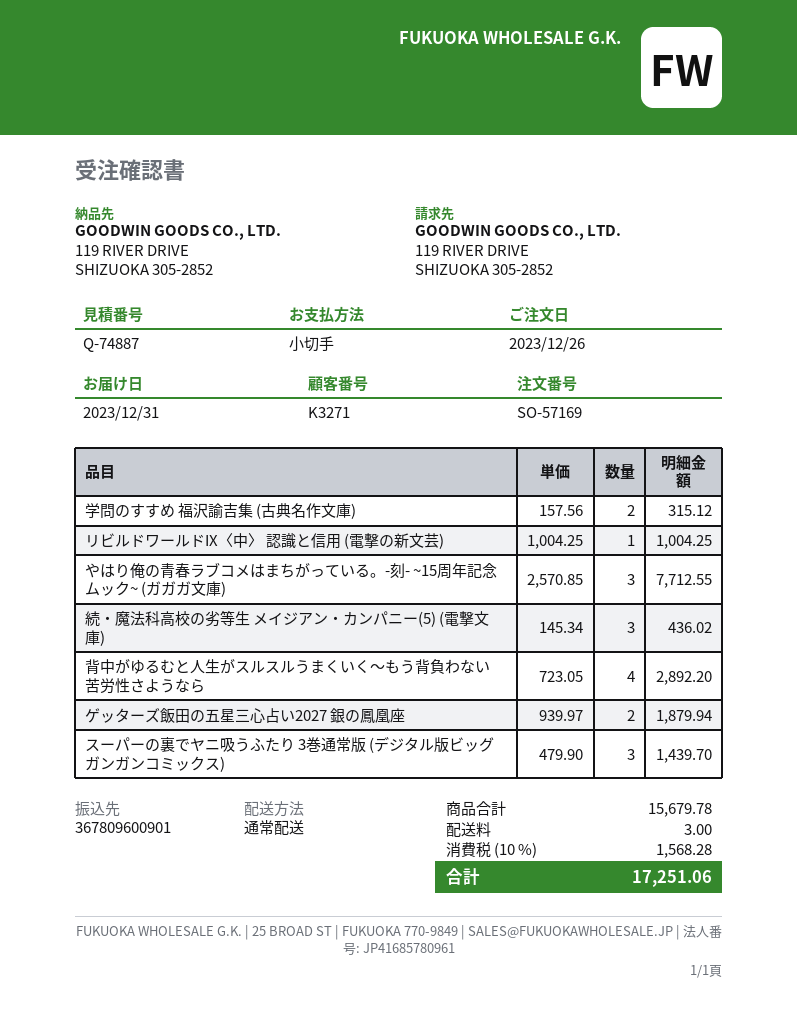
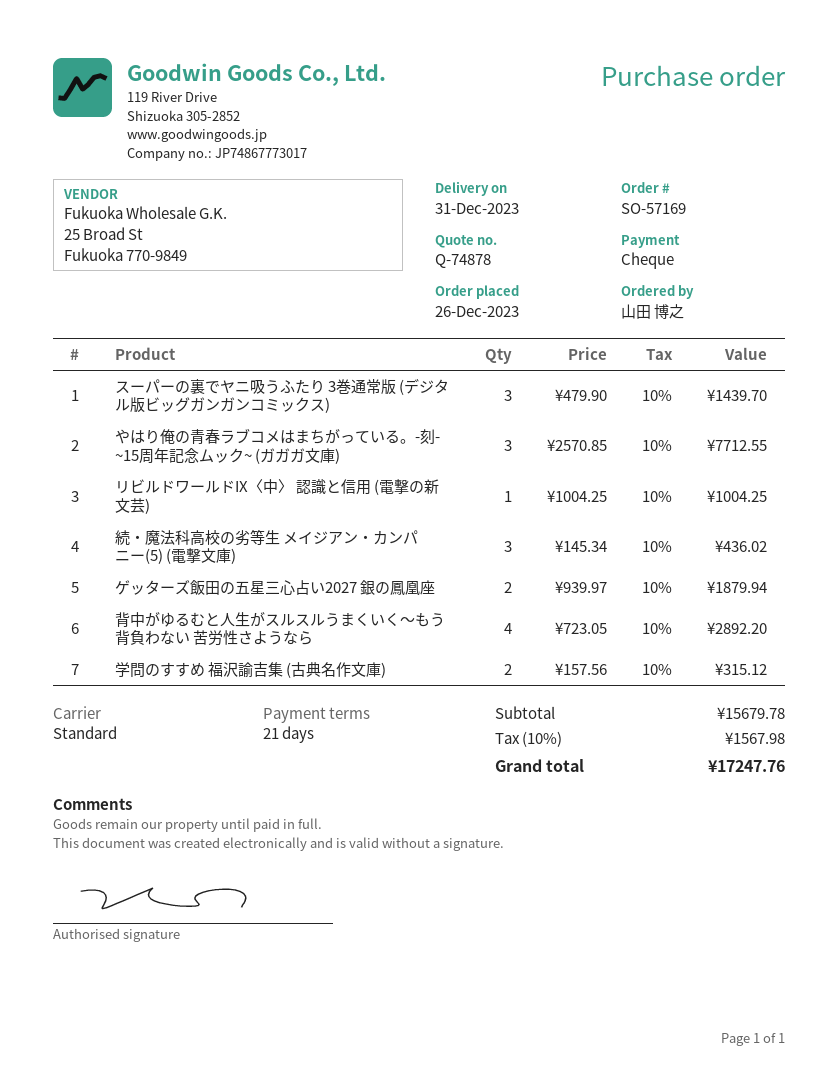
quote number: Q-74887 -> Q-74878
shipping: 3.00 -> none
tax: 10% = 1568.28 -> 10% = 1567.98
total: 17251.06 -> 17247.76

